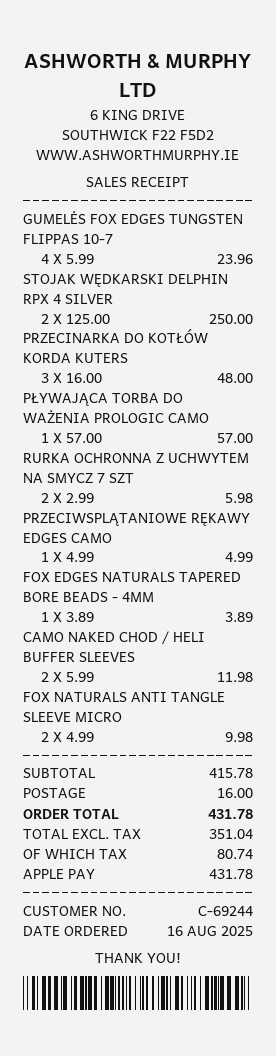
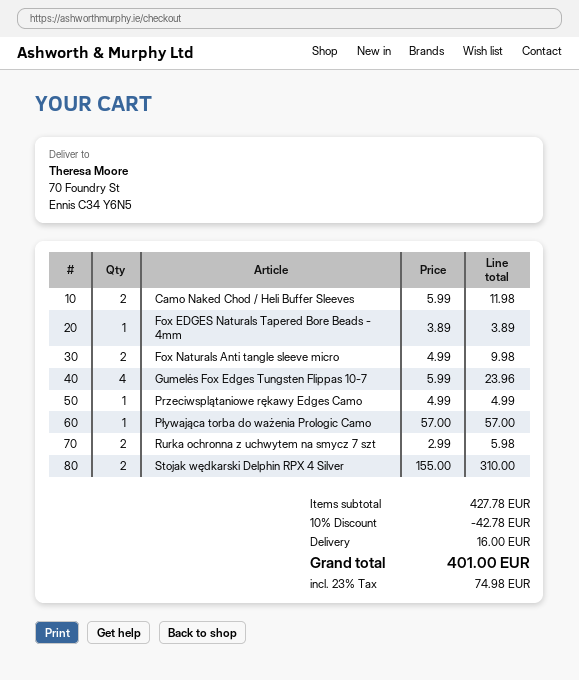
STOJAK WĘDKARSKI DELPHIN RPX 4 SILVER: 2 x 125.00 = 250.00 -> 2 x 155.00 = 310.00
PRZECINARKA DO KOTŁÓW KORDA KUTERS: 3 x 16.00 = 48.00 -> none
subtotal: 415.78 -> 427.78
discount: none -> 10% = 42.78
tax: 80.74 -> 74.98
total: 431.78 -> 401.00

